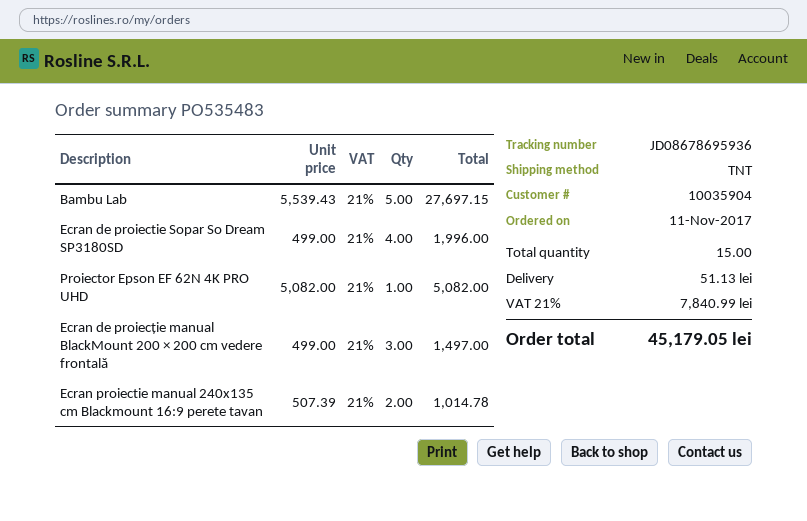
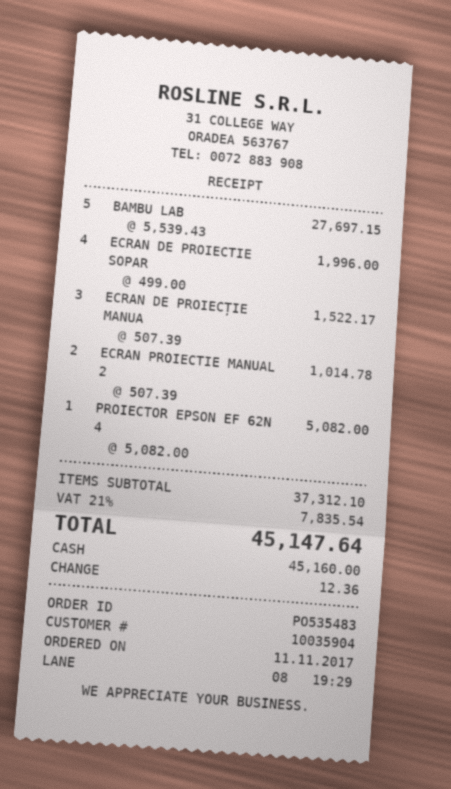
Ecran de proiecție manual BlackMount 200 × 200 cm vedere frontală: 3 x 499.00 = 1497.00 -> 3 x 507.39 = 1522.17
shipping: 51.13 -> none
tax: 21% = 7840.99 -> 21% = 7835.54
total: 45179.05 -> 45147.64

